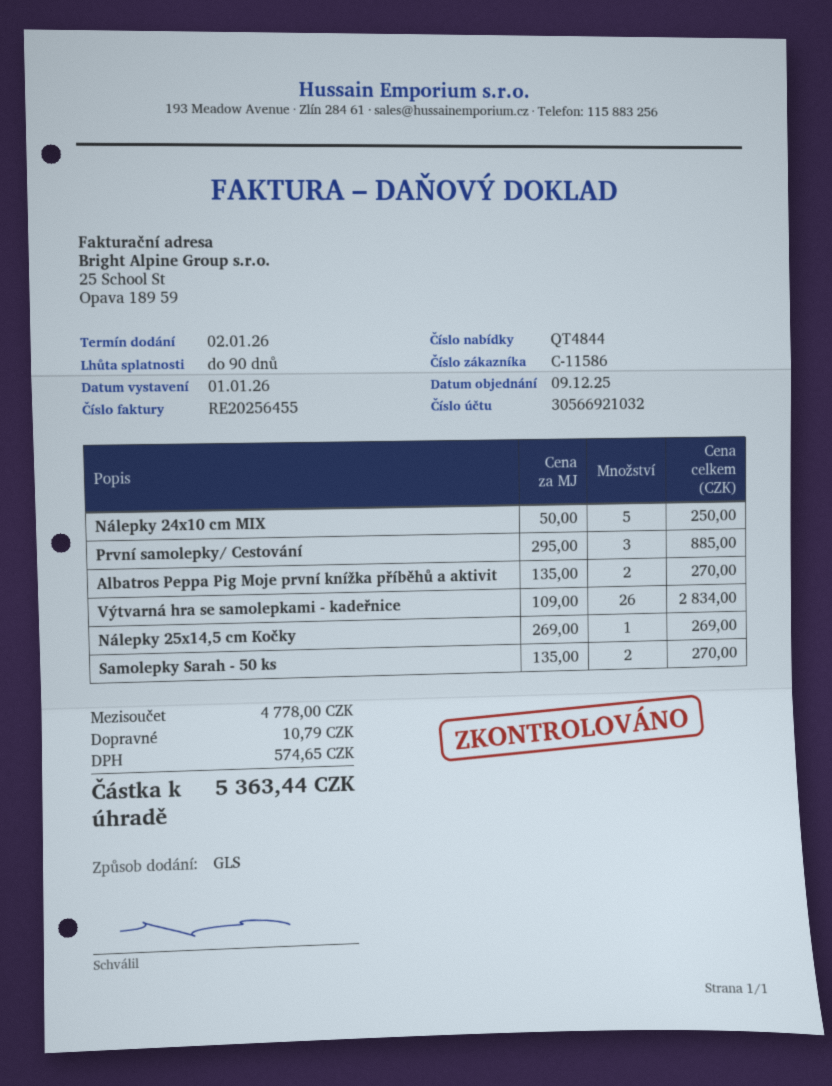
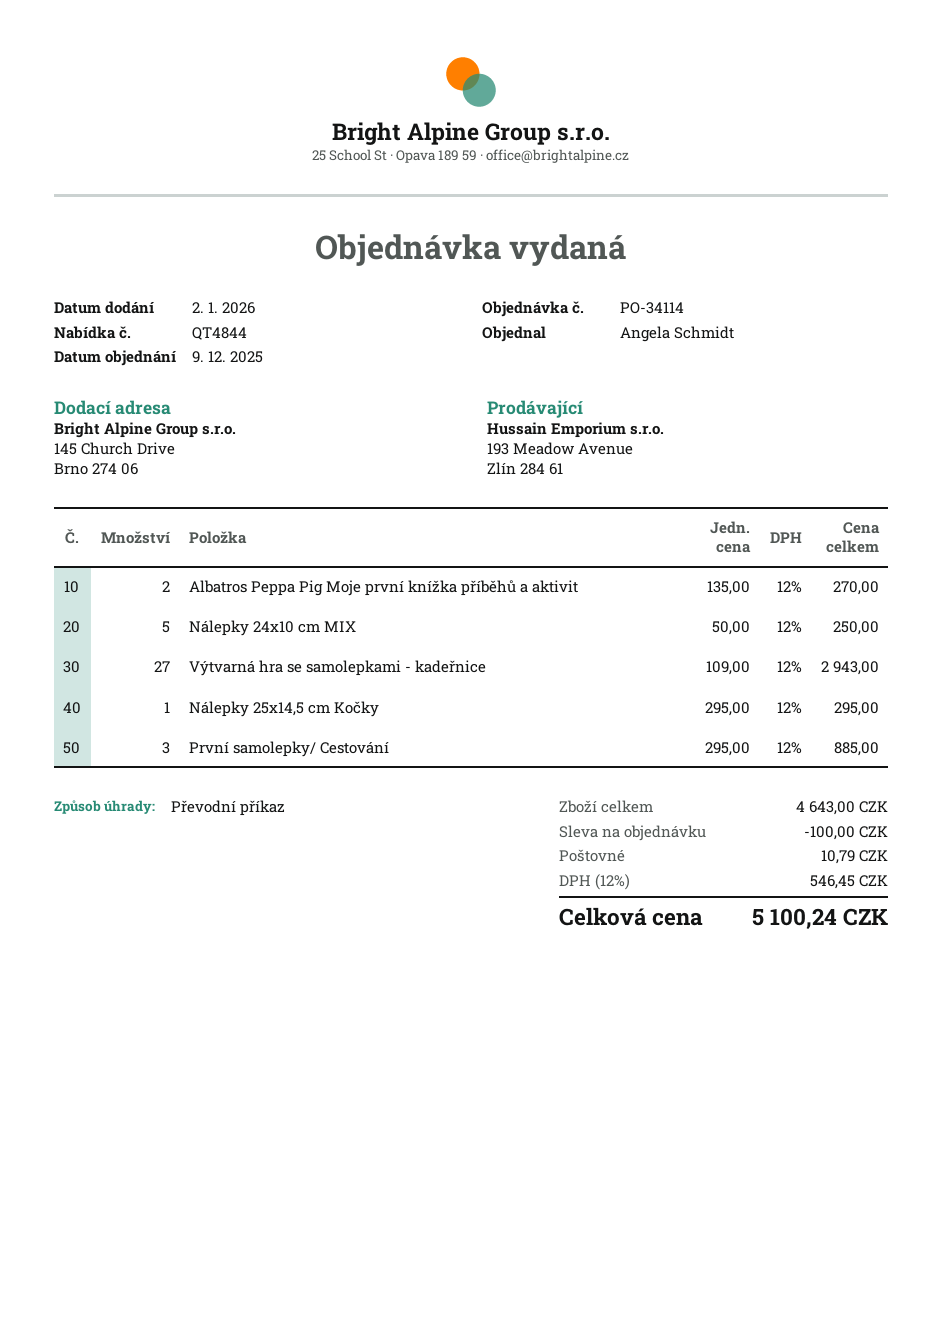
Výtvarná hra se samolepkami - kadeřnice: 26 x 109.00 = 2834.00 -> 27 x 109.00 = 2943.00
Nálepky 25x14,5 cm Kočky: 1 x 269.00 = 269.00 -> 1 x 295.00 = 295.00
Samolepky Sarah - 50 ks: 2 x 135.00 = 270.00 -> none
subtotal: 4778.00 -> 4643.00
discount: none -> 100.00
tax: 574.65 -> 546.45
total: 5363.44 -> 5100.24

